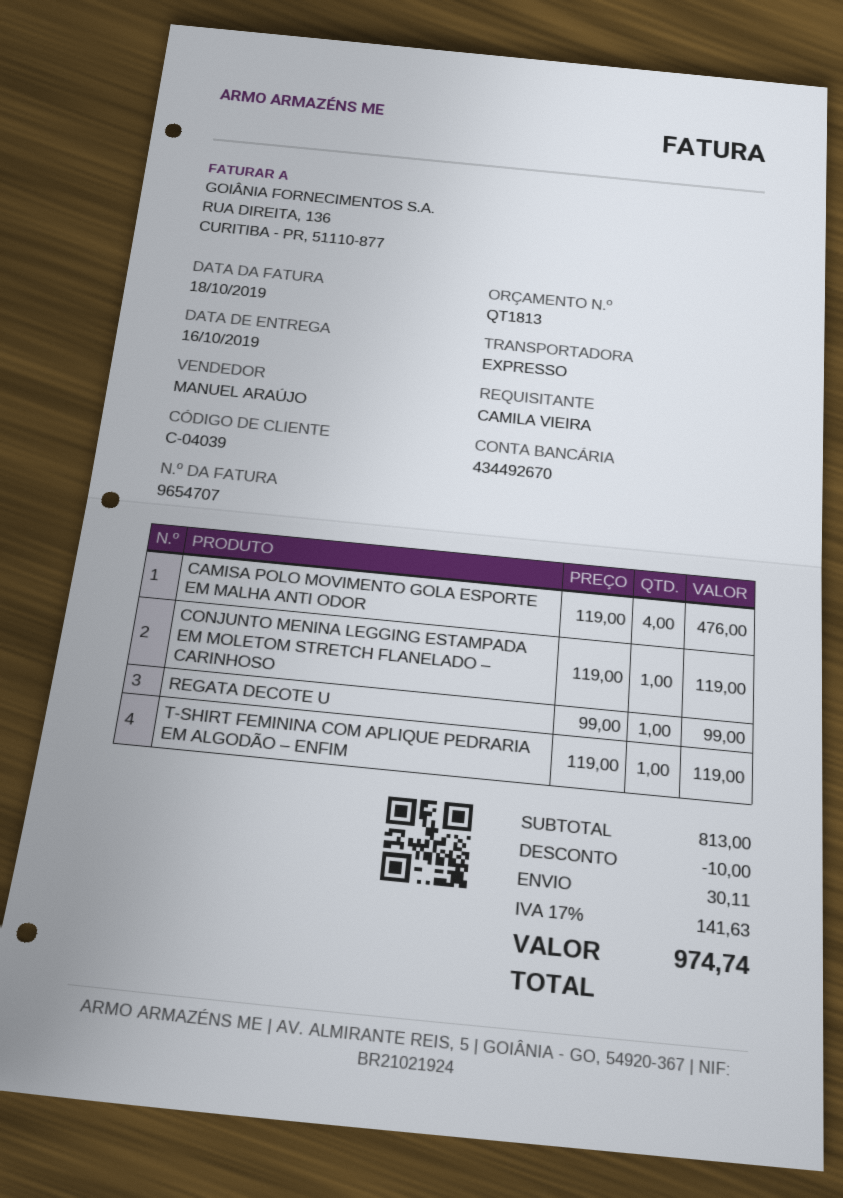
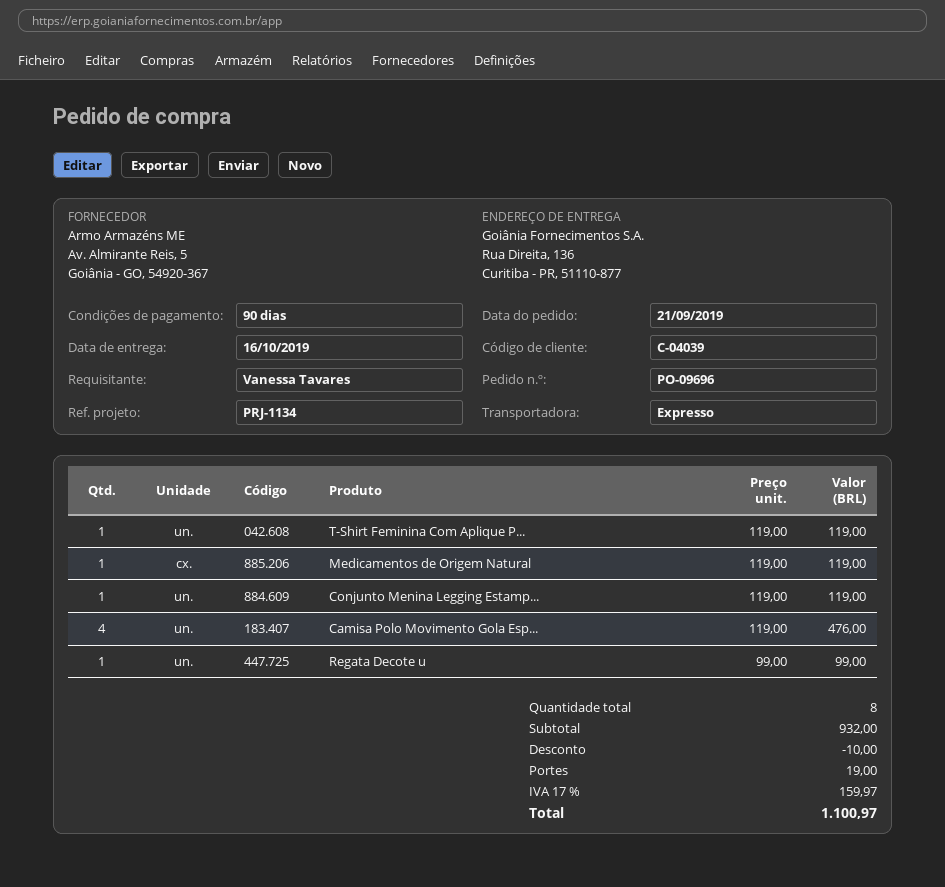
ordered by: CAMILA VIEIRA -> Vanessa Tavares
Medicamentos de Origem Natural: none -> 1 x 119.00 = 119.00
subtotal: 813.00 -> 932.00
shipping: 30.11 -> 19.00
tax: 17% = 141.63 -> 17% = 159.97
total: 974.74 -> 1100.97

